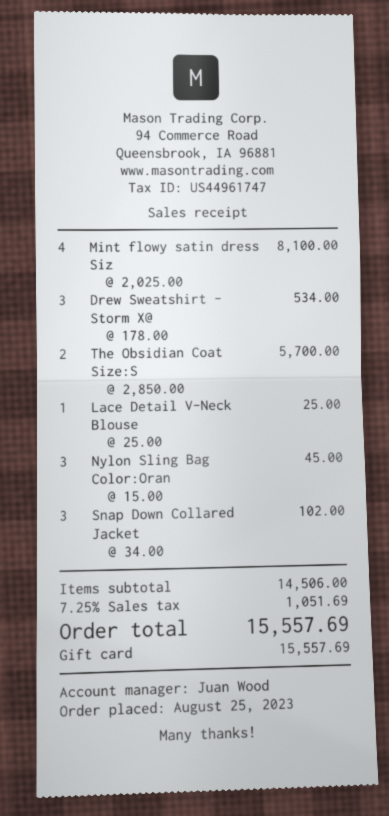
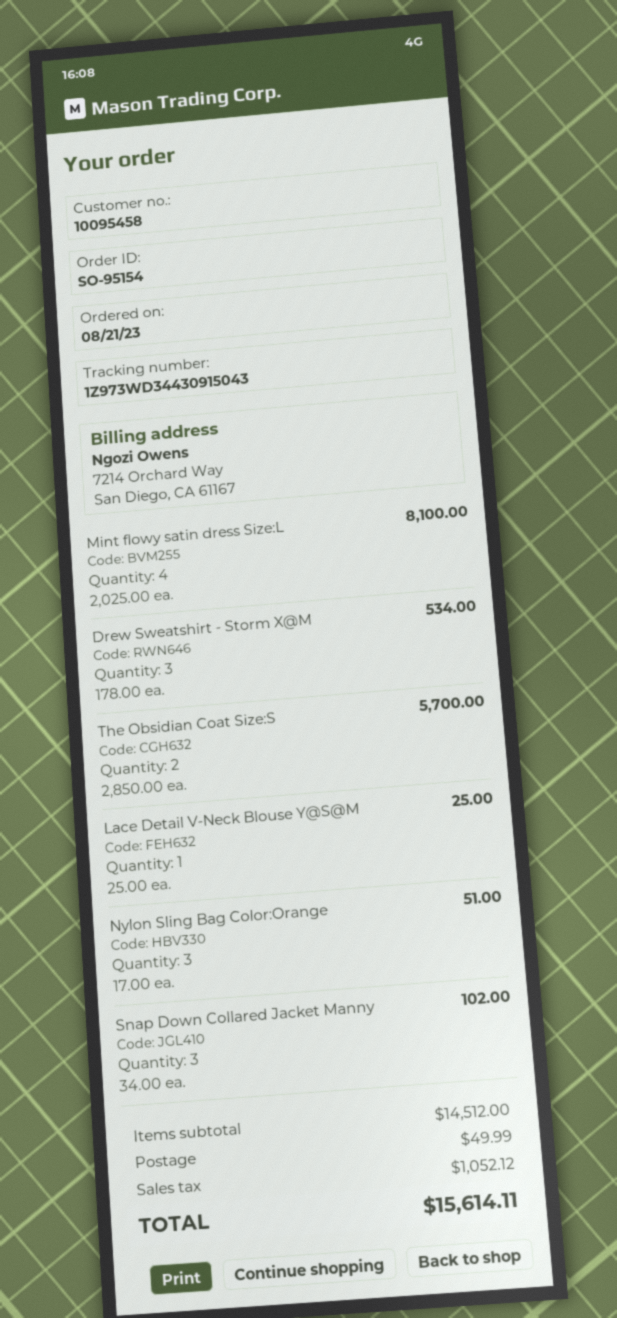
order date: 2023-08-25 -> 2023-08-21
Nylon Sling Bag Color:Oran: 3 x 15.00 = 45.00 -> 3 x 17.00 = 51.00
subtotal: 14506.00 -> 14512.00
shipping: none -> 49.99
tax: 1051.69 -> 1052.12
total: 15557.69 -> 15614.11

